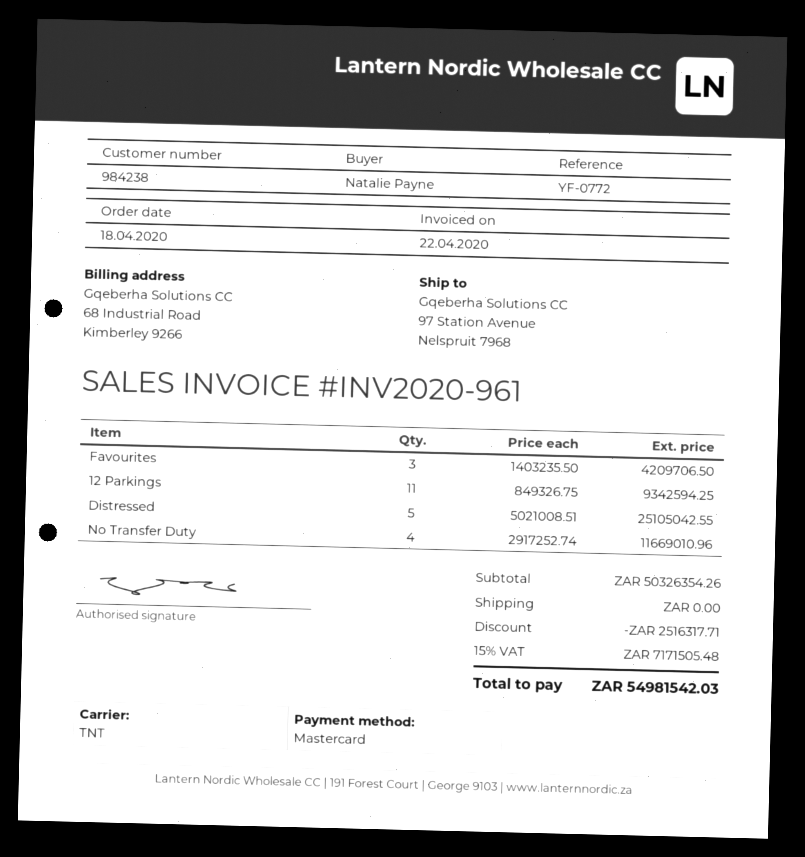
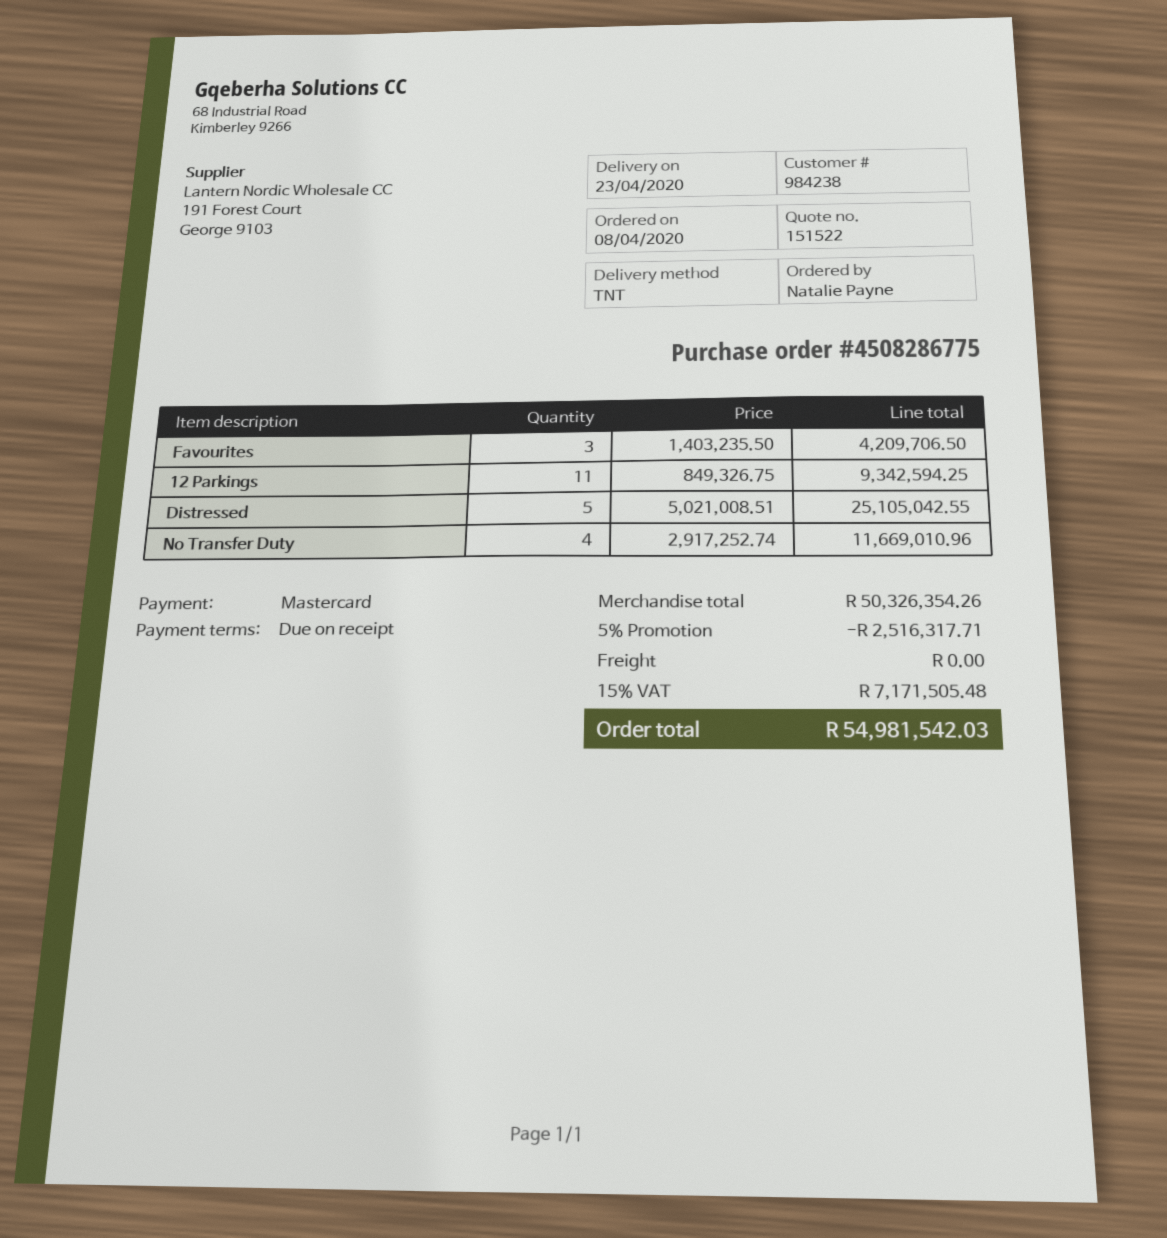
order date: 2020-04-18 -> 2020-04-08

